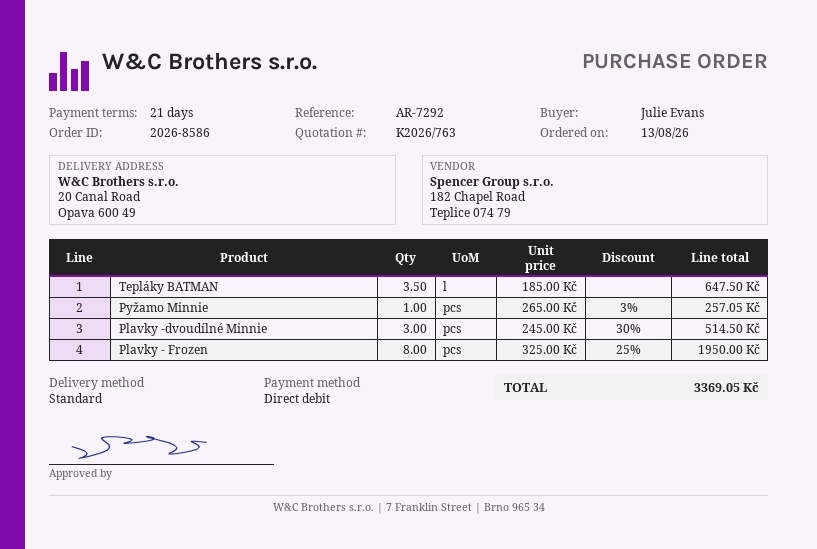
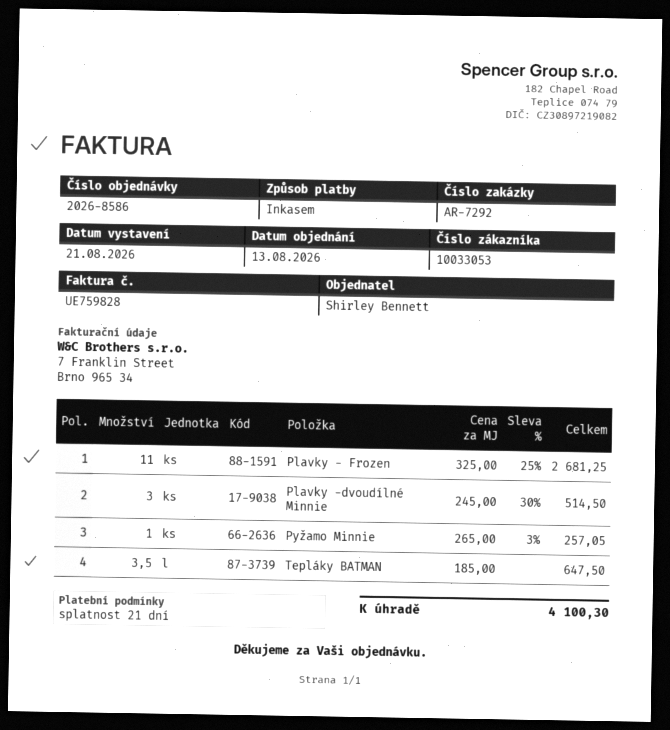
ordered by: Julie Evans -> Shirley Bennett
Plavky - Frozen: 8 x 325.00 - 25% = 1950.00 -> 11 x 325.00 - 25% = 2681.25
total: 3369.05 -> 4100.30

